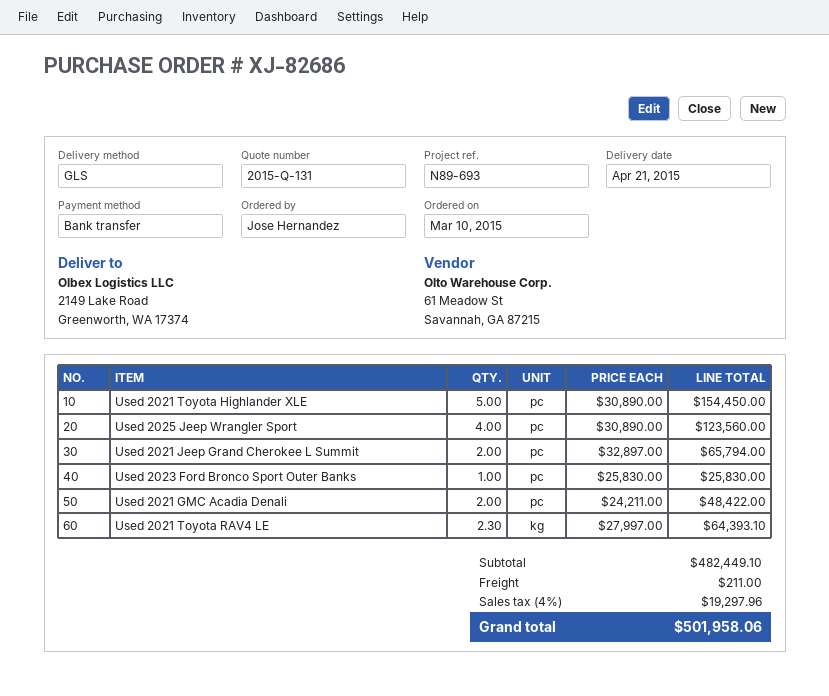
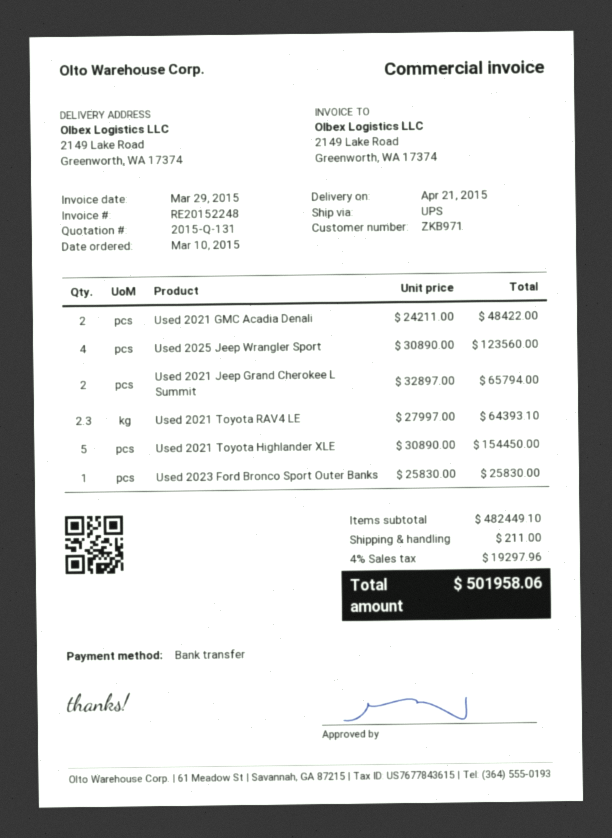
shipping method: GLS -> UPS

